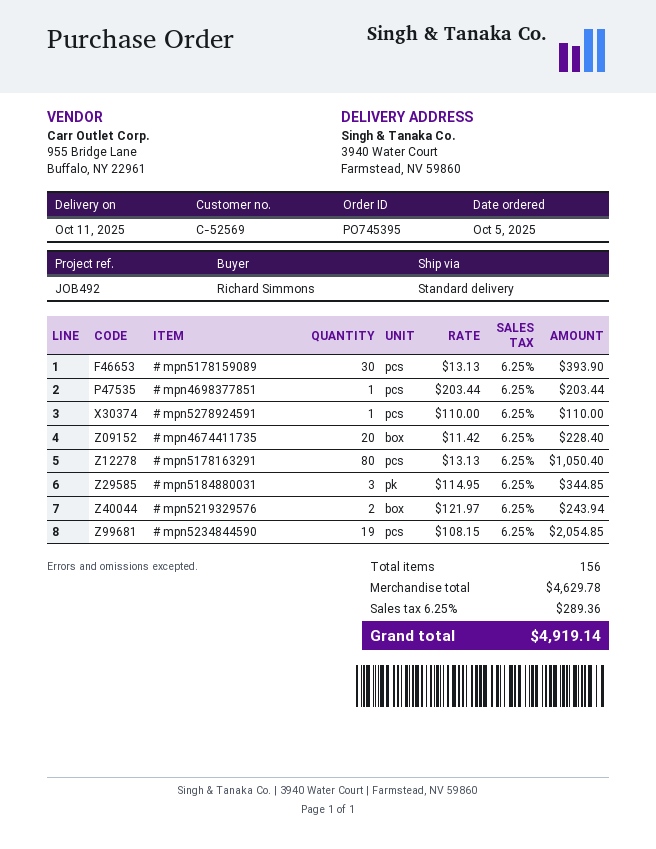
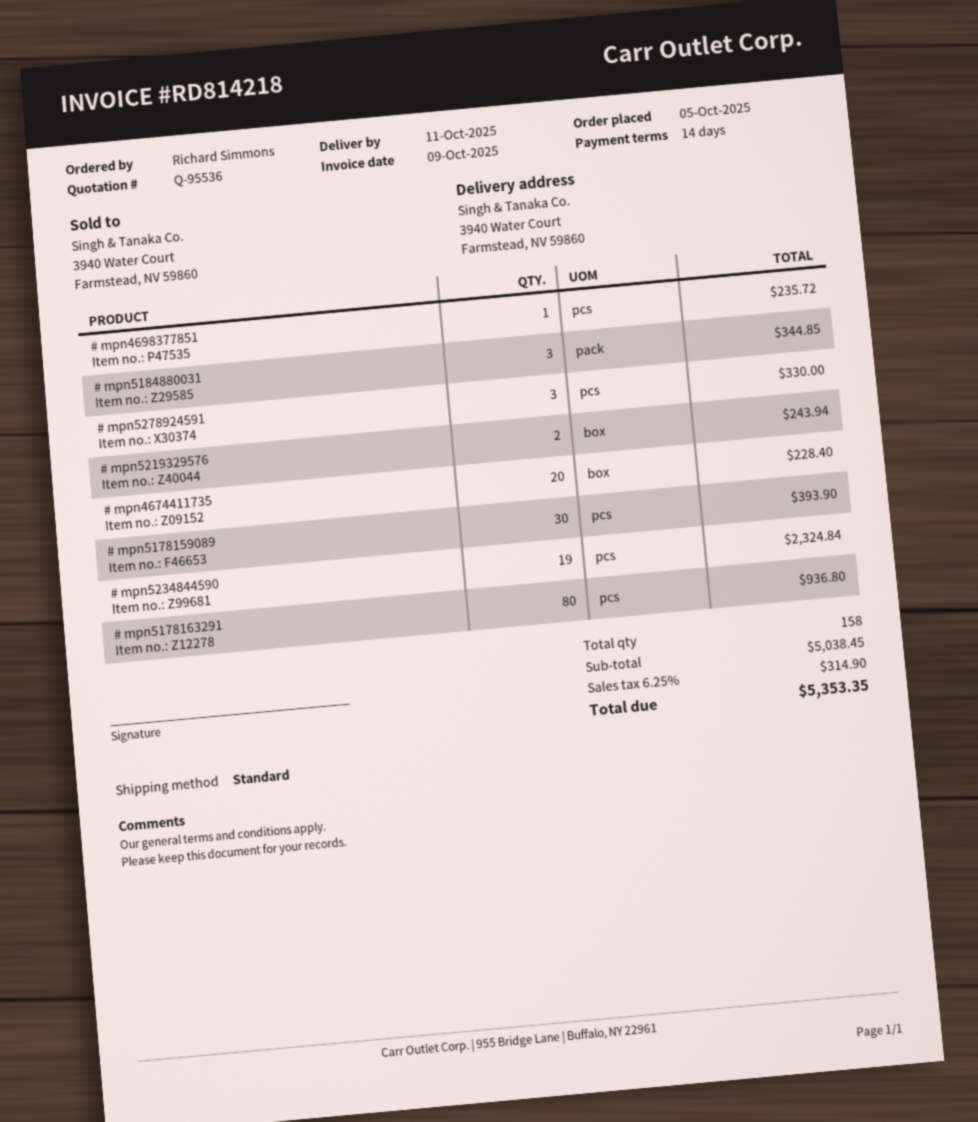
# mpn4698377851: 1 for 203.44 -> 1 for 235.72
# mpn5278924591: 1 for 110.00 -> 3 for 330.00
# mpn5178163291: 80 for 1050.40 -> 80 for 936.80
# mpn5234844590: 19 for 2054.85 -> 19 for 2324.84
total quantity: 156 -> 158
subtotal: 4629.78 -> 5038.45
tax: 6.25% = 289.36 -> 6.25% = 314.90
total: 4919.14 -> 5353.35

